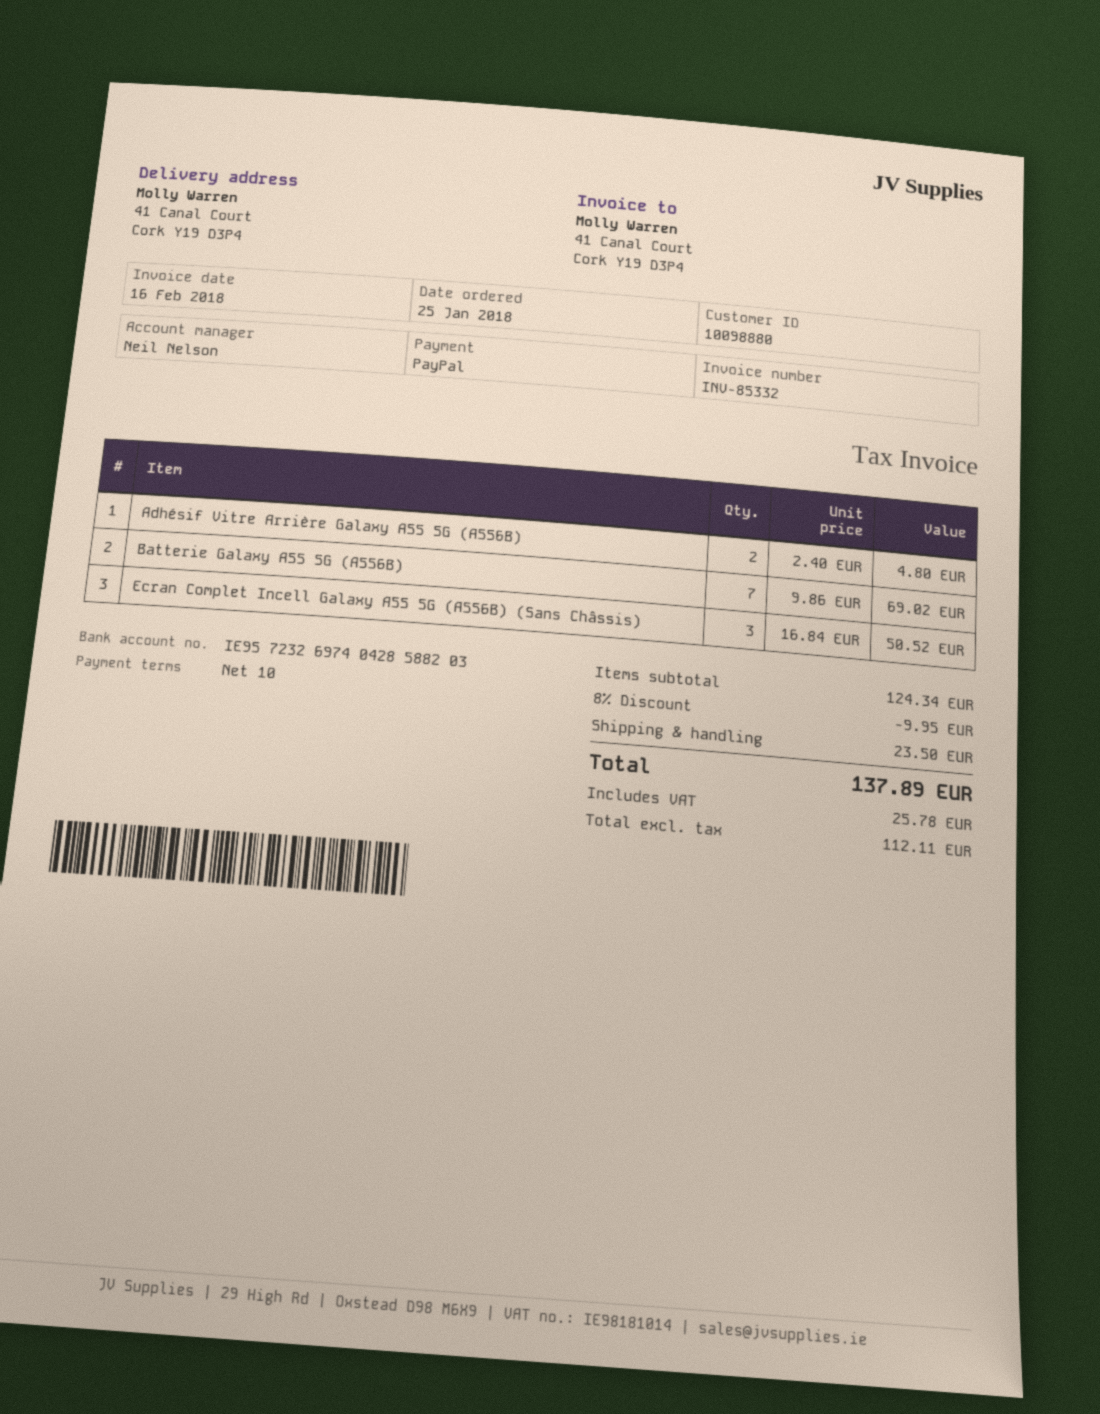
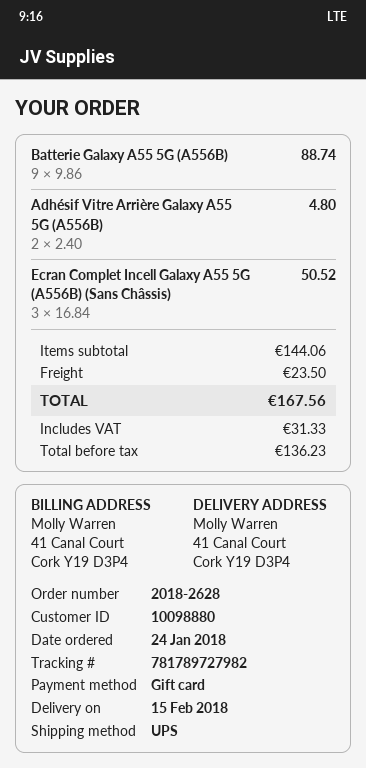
order date: 2018-01-25 -> 2018-01-24
payment method: PayPal -> gift card
Batterie Galaxy A55 5G (A556B): 7 x 9.86 = 69.02 -> 9 x 9.86 = 88.74
subtotal: 124.34 -> 144.06
discount: 8% = 9.95 -> none
net: 112.11 -> 136.23
tax: 25.78 -> 31.33
total: 137.89 -> 167.56

